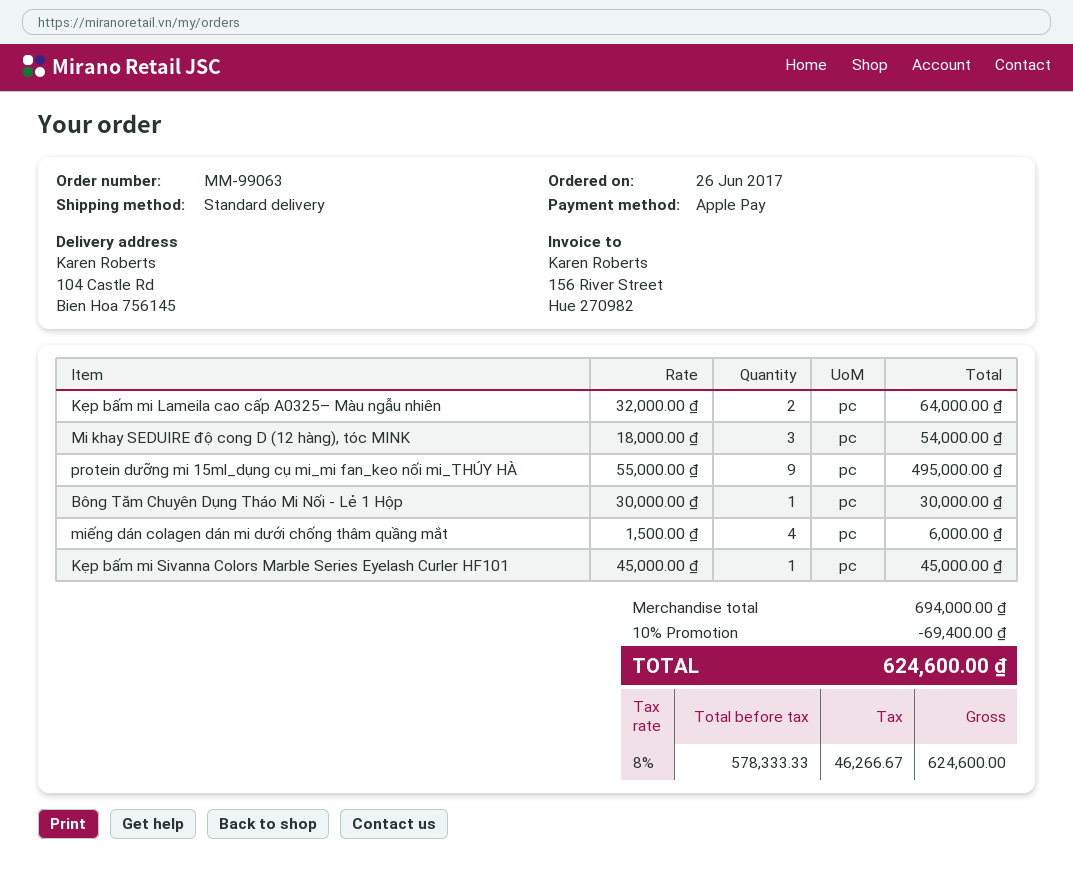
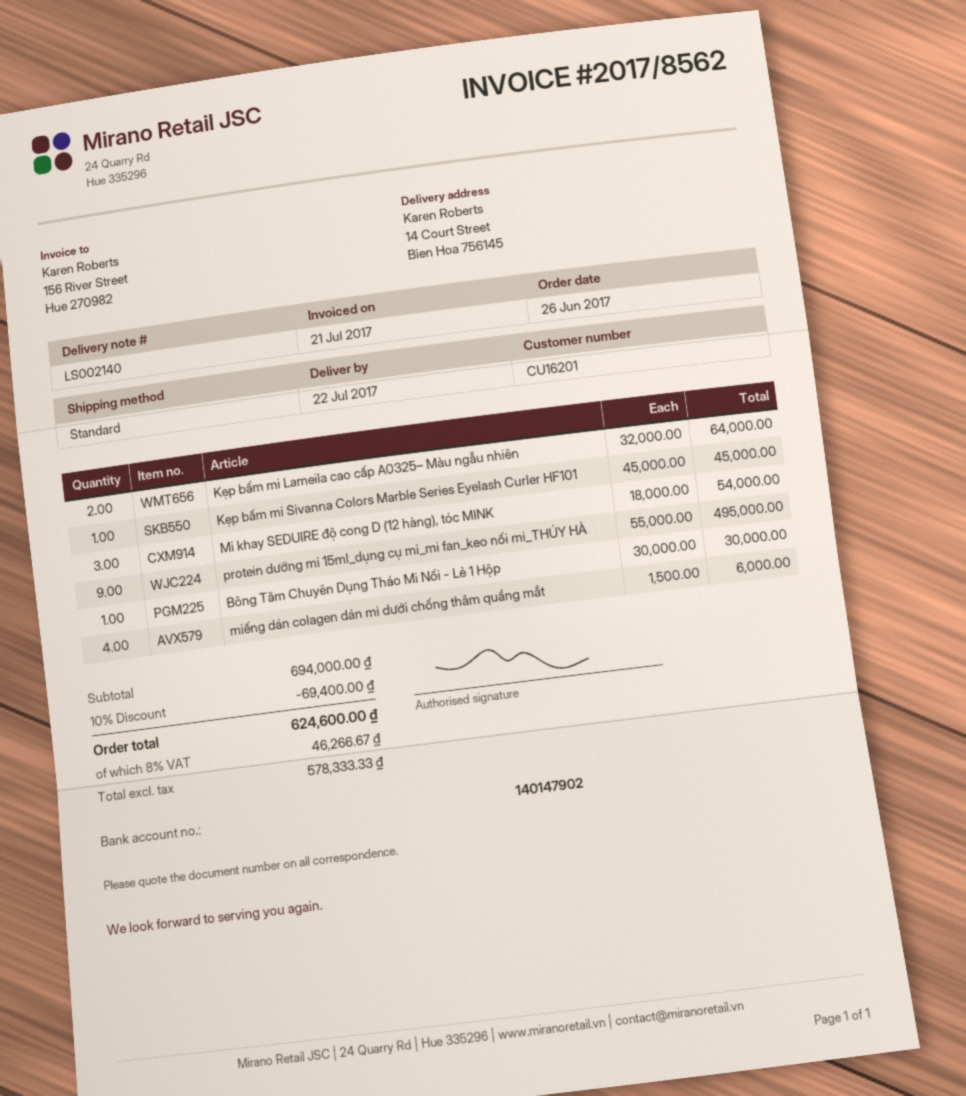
ship to: 104 Castle Rd, Bien Hoa 756145 -> 14 Court Street, Bien Hoa 756145

